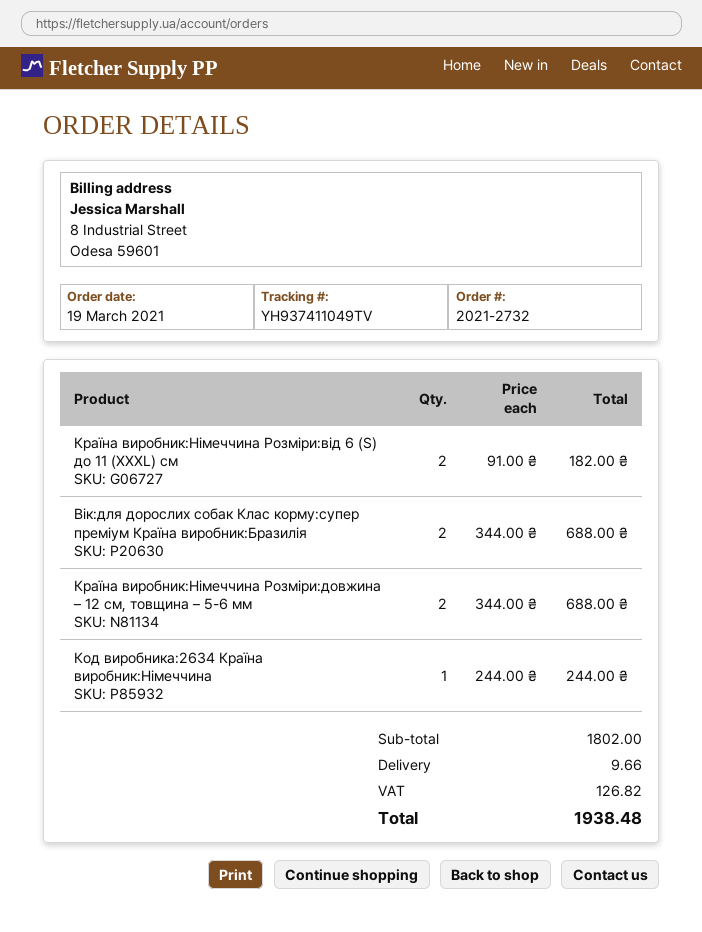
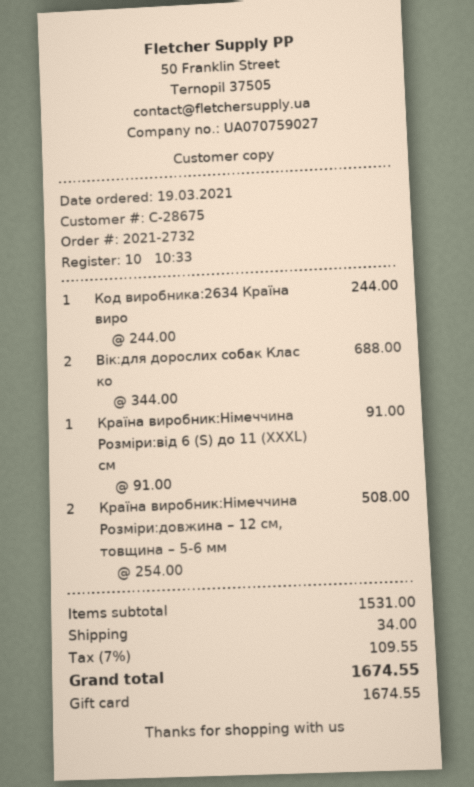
Країна виробник:Німеччина Розміри:від 6 (S) до 11 (XXXL) см: 2 x 91.00 = 182.00 -> 1 x 91.00 = 91.00
Країна виробник:Німеччина Розміри:довжина – 12 см, товщина – 5-6 мм: 2 x 344.00 = 688.00 -> 2 x 254.00 = 508.00
subtotal: 1802.00 -> 1531.00
shipping: 9.66 -> 34.00
tax: 126.82 -> 109.55
total: 1938.48 -> 1674.55

